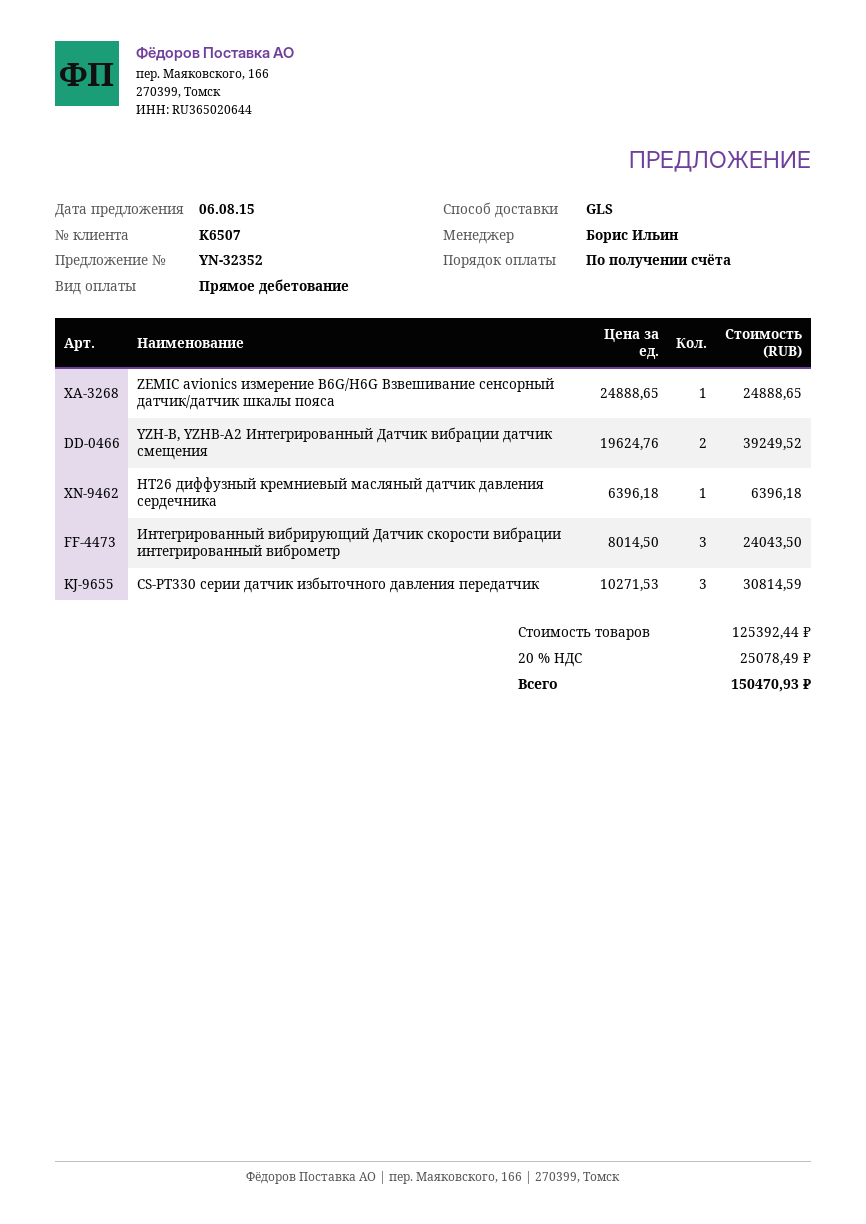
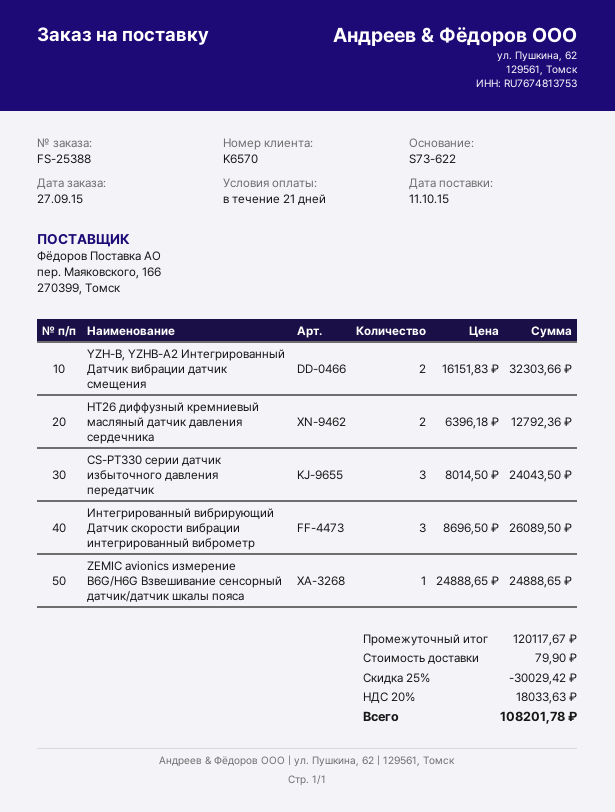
payment terms: on receipt -> 21 days
customer number: K6507 -> K6570
YZH-B, YZHB-A2 Интегрированный Датчик вибрации датчик смещения: 2 x 19624.76 = 39249.52 -> 2 x 16151.83 = 32303.66
HT26 диффузный кремниевый масляный датчик давления сердечника: 1 x 6396.18 = 6396.18 -> 2 x 6396.18 = 12792.36
Интегрированный вибрирующий Датчик скорости вибрации интегрированный виброметр: 3 x 8014.50 = 24043.50 -> 3 x 8696.50 = 26089.50
CS-PT330 серии датчик избыточного давления передатчик: 3 x 10271.53 = 30814.59 -> 3 x 8014.50 = 24043.50
subtotal: 125392.44 -> 120117.67
discount: none -> 25% = 30029.42
shipping: none -> 79.90
tax: 20% = 25078.49 -> 20% = 18033.63
total: 150470.93 -> 108201.78

